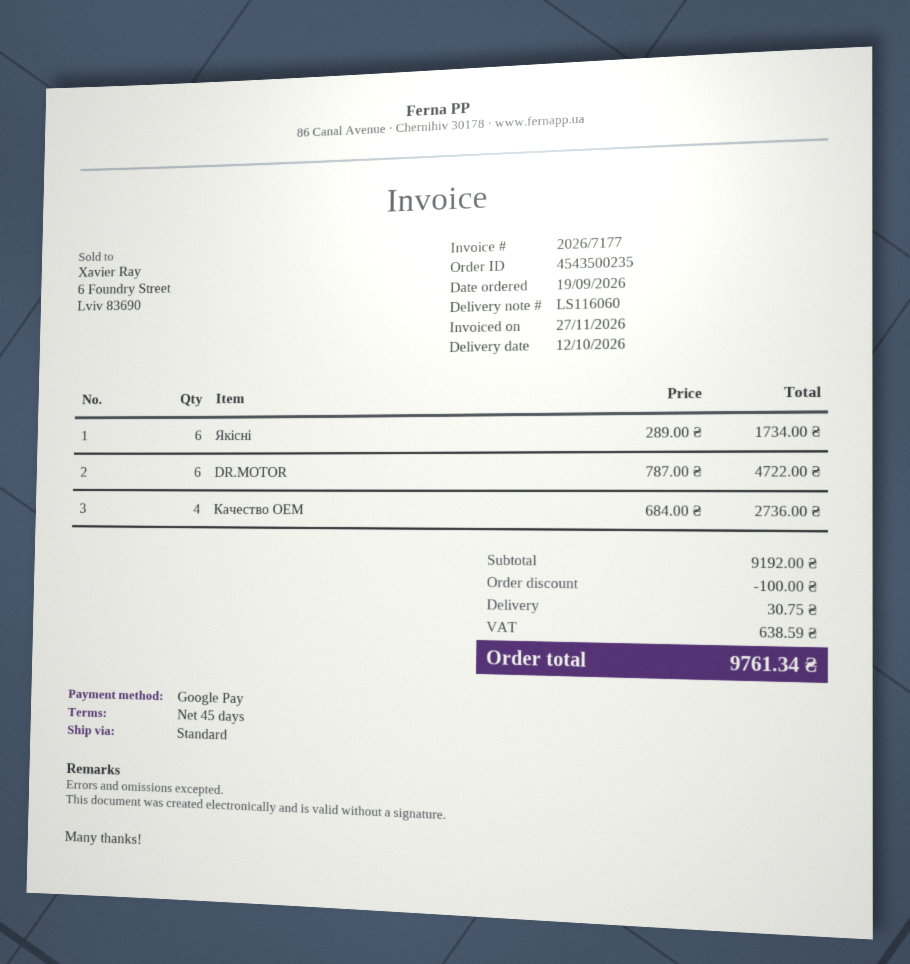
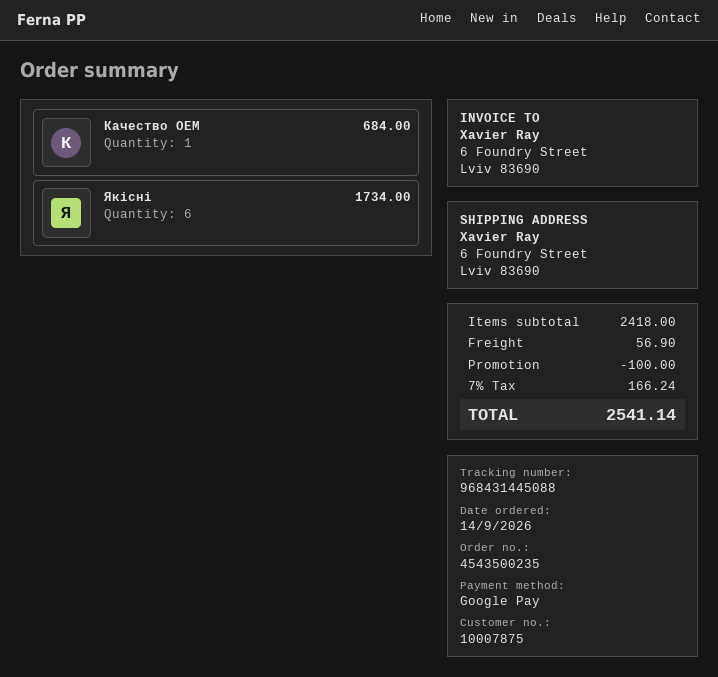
order date: 2026-09-19 -> 2026-09-14
DR.MOTOR: 6 for 4722.00 -> none
Качество OEM: 4 for 2736.00 -> 1 for 684.00
subtotal: 9192.00 -> 2418.00
shipping: 30.75 -> 56.90
tax: 638.59 -> 166.24
total: 9761.34 -> 2541.14

